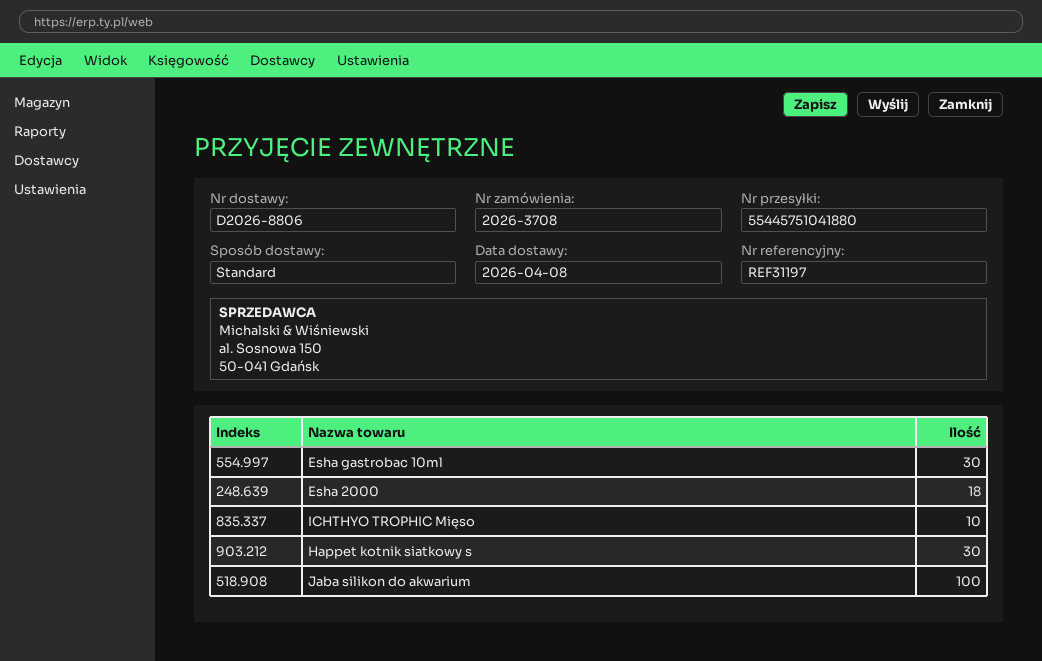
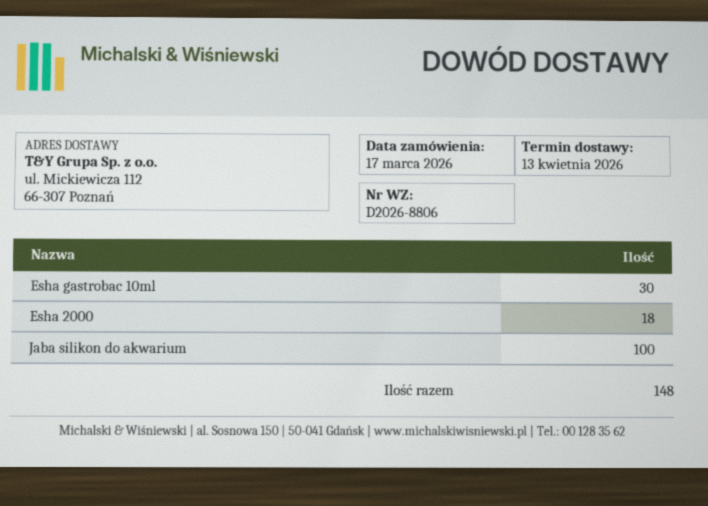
delivery date: 2026-04-08 -> 2026-04-13
ICHTHYO TROPHIC Mięso: 10 -> none
Happet kotnik siatkowy s: 30 -> none

